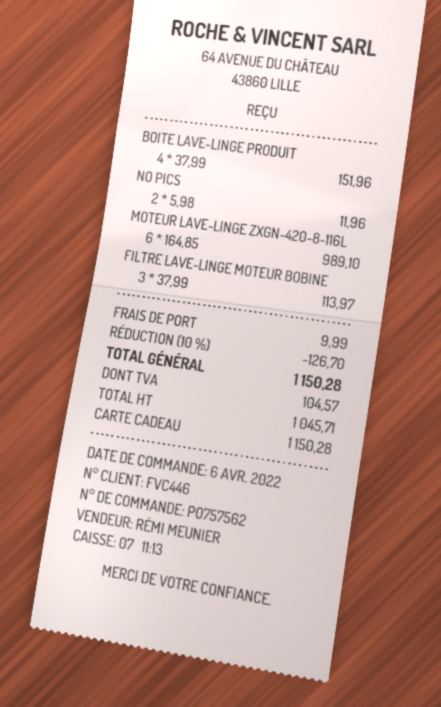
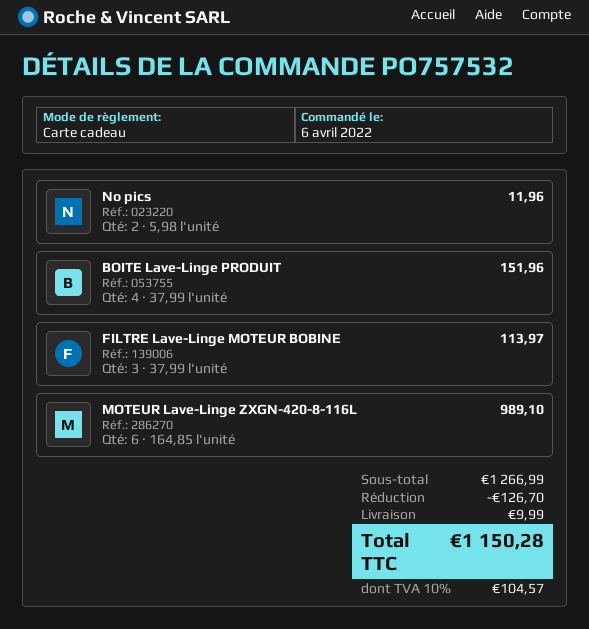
order number: PO757562 -> PO757532

